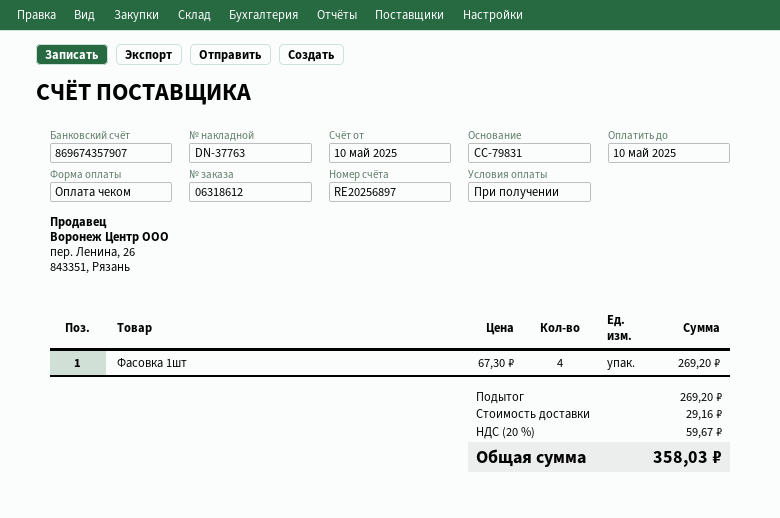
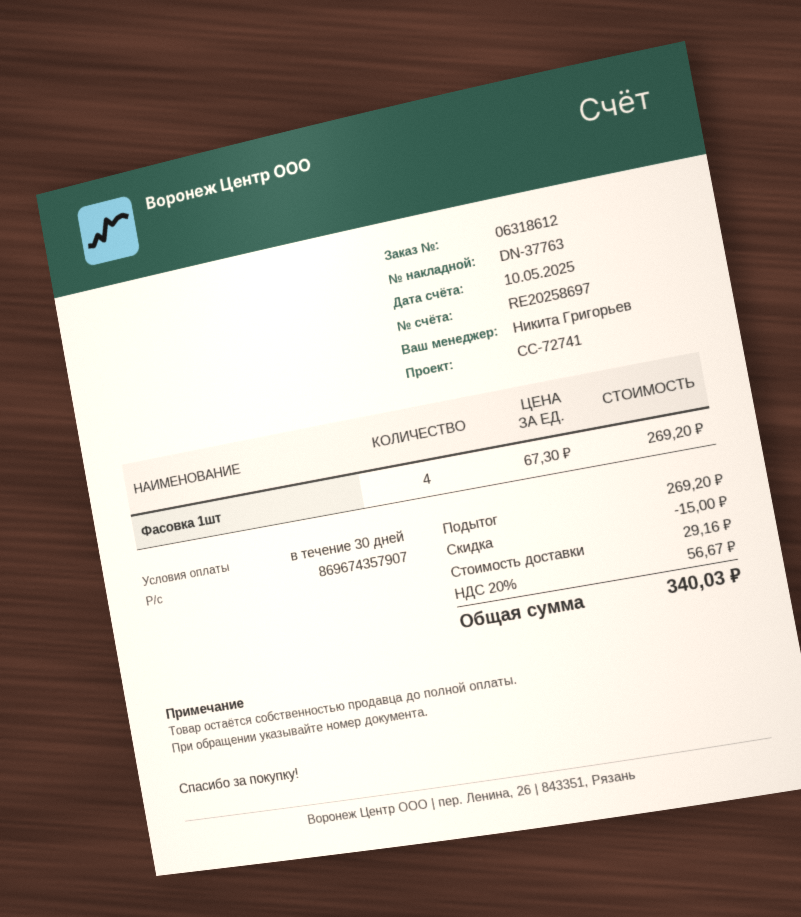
invoice number: RE20256897 -> RE20258697
payment terms: on receipt -> 30 days
reference: CC-79831 -> CC-72741
discount: none -> 15.00
tax: 20% = 59.67 -> 20% = 56.67
total: 358.03 -> 340.03

